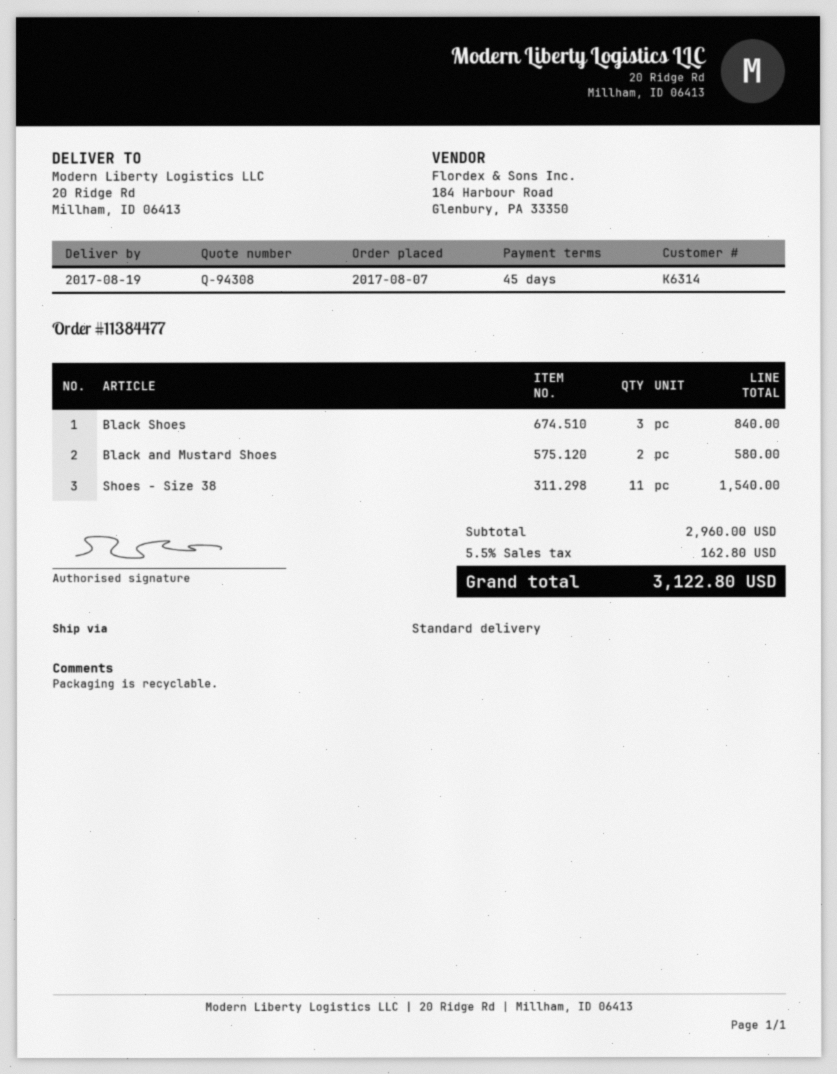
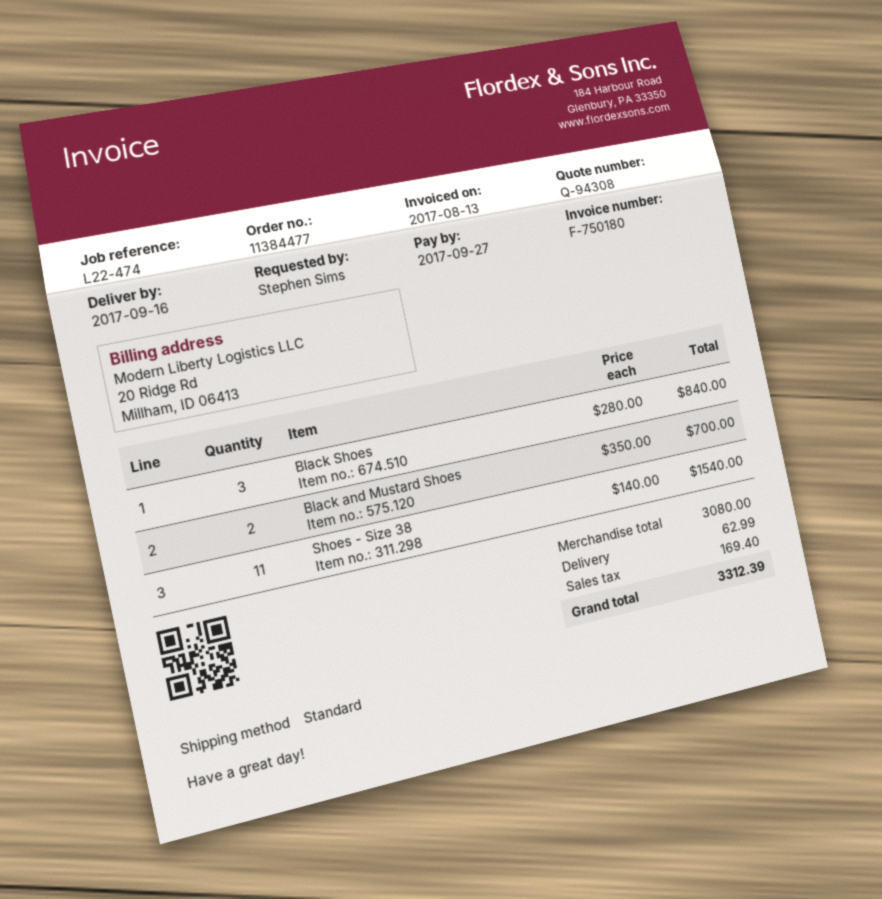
delivery date: 2017-08-19 -> 2017-09-16
Black and Mustard Shoes: 2 for 580.00 -> 2 for 700.00
subtotal: 2960.00 -> 3080.00
shipping: none -> 62.99
tax: 162.80 -> 169.40
total: 3122.80 -> 3312.39

